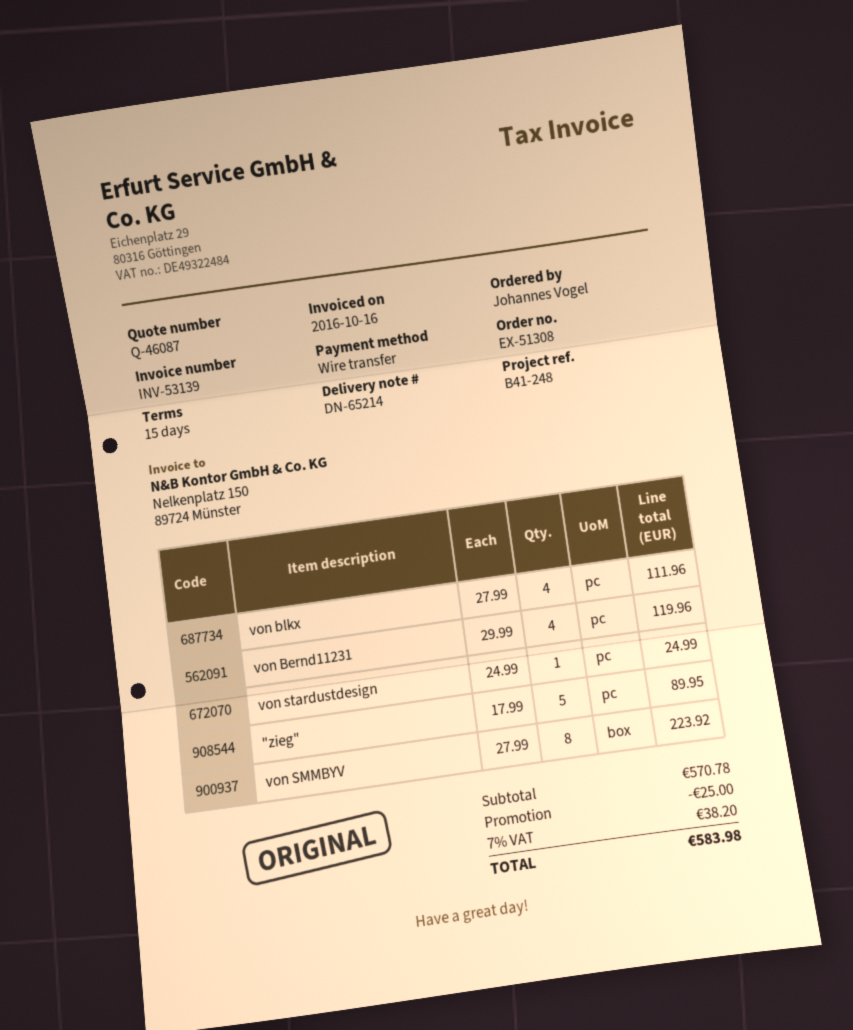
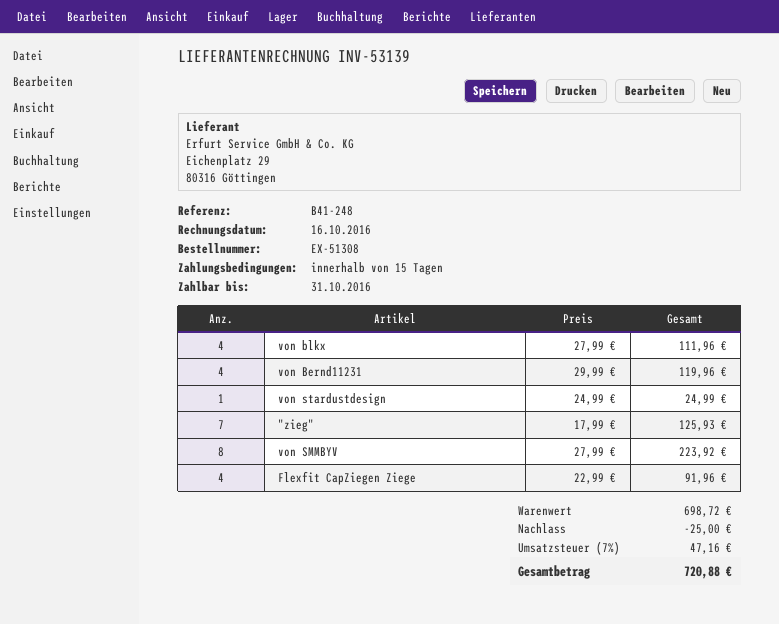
"zieg": 5 x 17.99 = 89.95 -> 7 x 17.99 = 125.93
Flexfit CapZiegen Ziege: none -> 4 x 22.99 = 91.96
subtotal: 570.78 -> 698.72
tax: 7% = 38.20 -> 7% = 47.16
total: 583.98 -> 720.88

